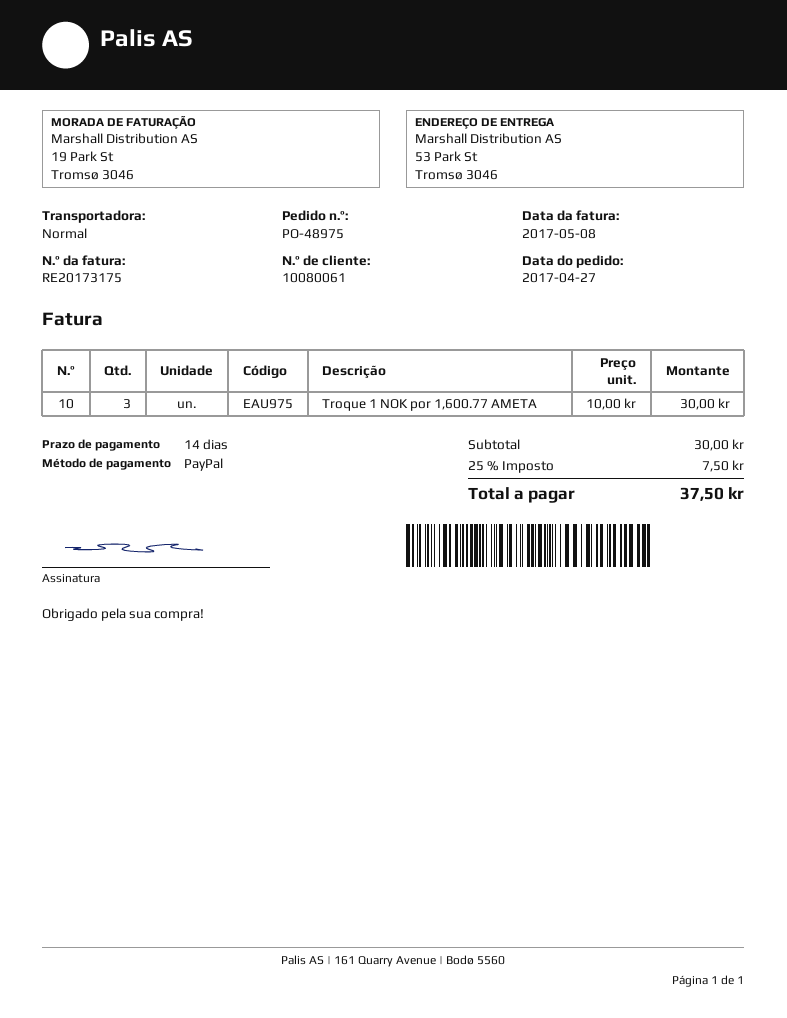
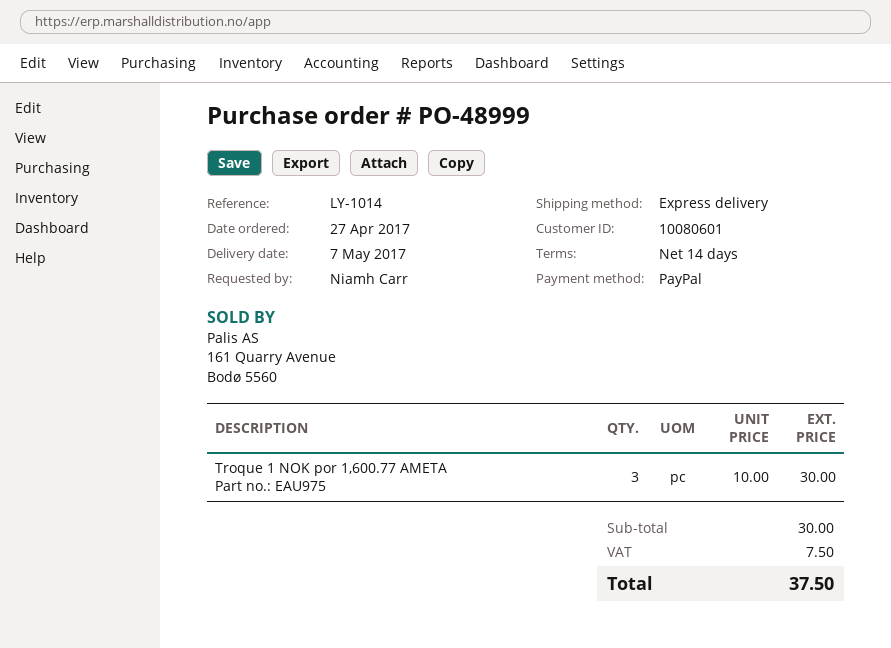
order number: PO-48975 -> PO-48999
customer number: 10080061 -> 10080601
shipping method: standard -> express

